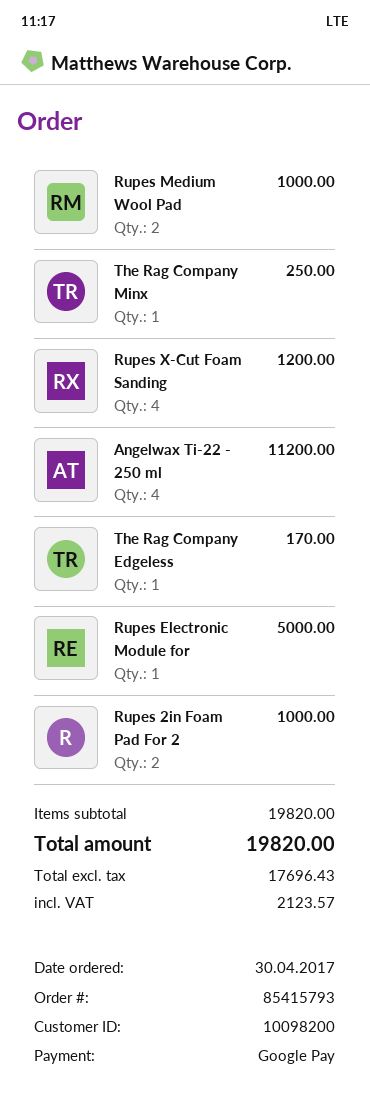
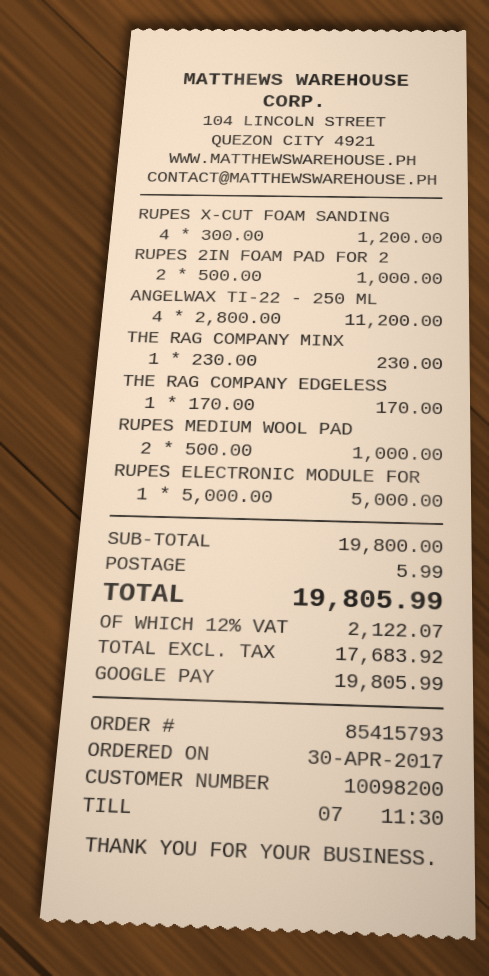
The Rag Company Minx: 1 for 250.00 -> 1 for 230.00
subtotal: 19820.00 -> 19800.00
shipping: none -> 5.99
net: 17696.43 -> 17683.92
tax: 2123.57 -> 2122.07
total: 19820.00 -> 19805.99

